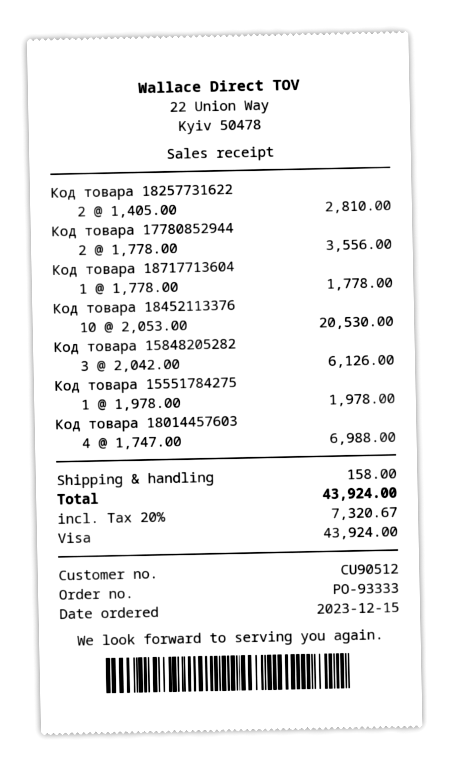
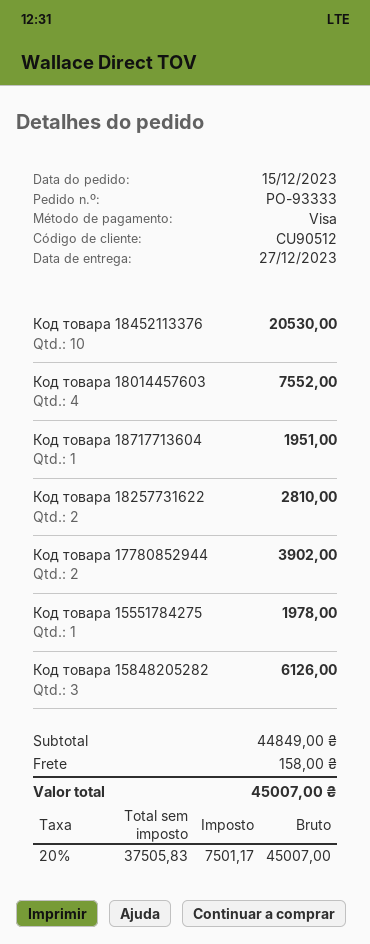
Код товара 17780852944: 2 for 3556.00 -> 2 for 3902.00
Код товара 18717713604: 1 for 1778.00 -> 1 for 1951.00
Код товара 18014457603: 4 for 6988.00 -> 4 for 7552.00
tax: 20% = 7320.67 -> 20% = 7501.17
total: 43924.00 -> 45007.00

